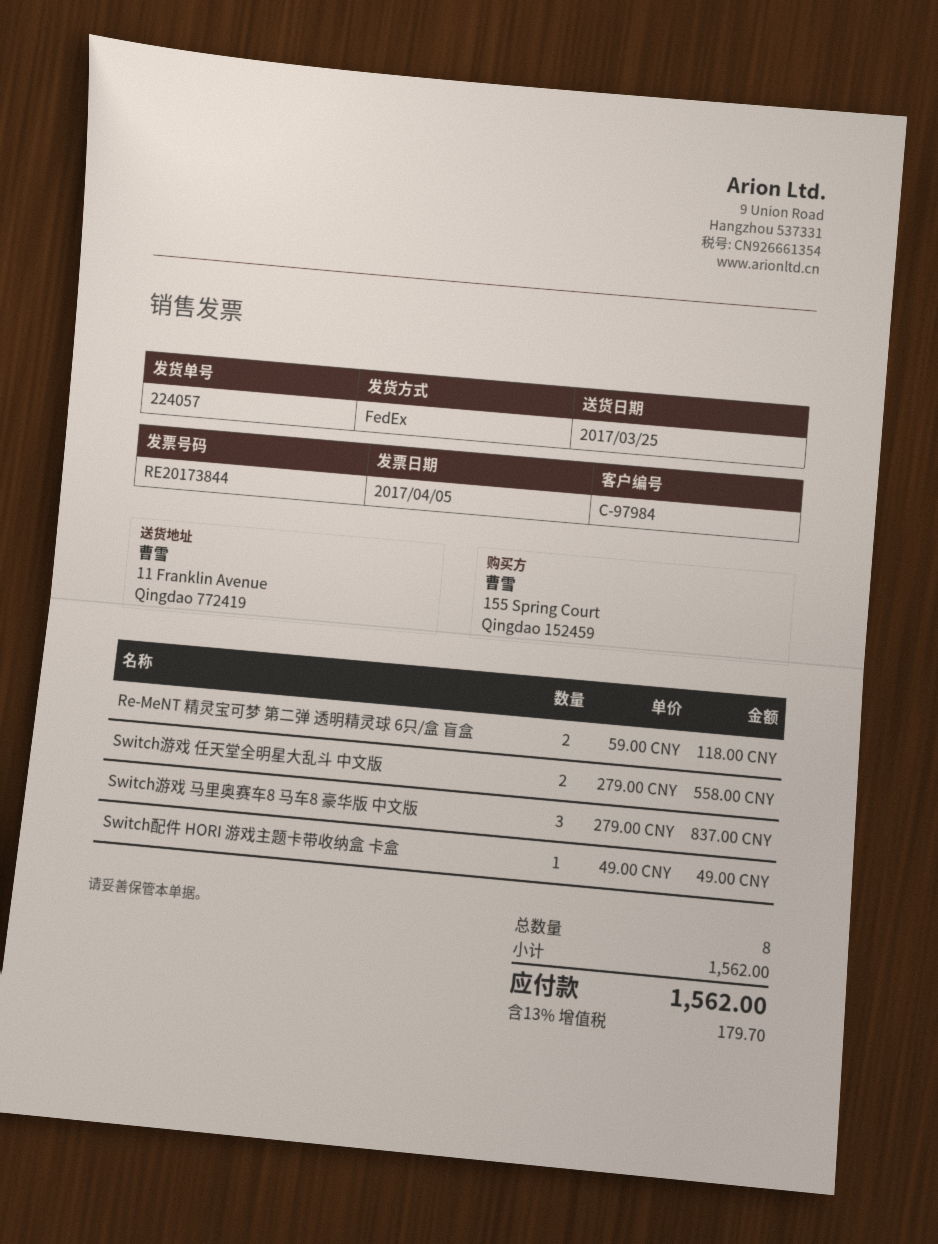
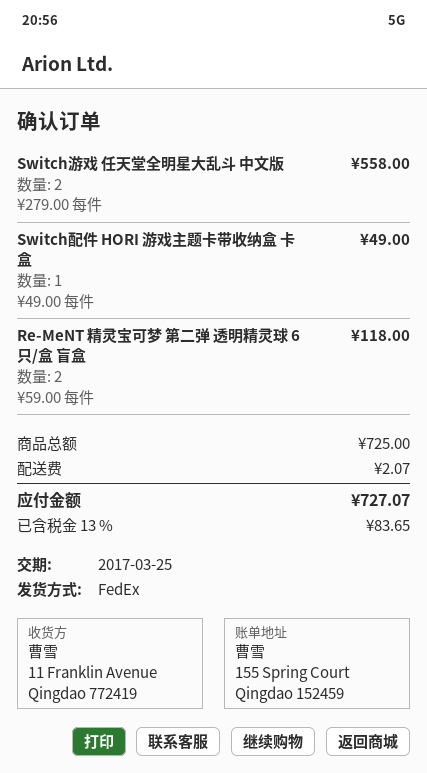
Switch游戏 马里奥赛车8 马车8 豪华版 中文版: 3 x 279.00 = 837.00 -> none
subtotal: 1562.00 -> 725.00
shipping: none -> 2.07
tax: 13% = 179.70 -> 13% = 83.65
total: 1562.00 -> 727.07

